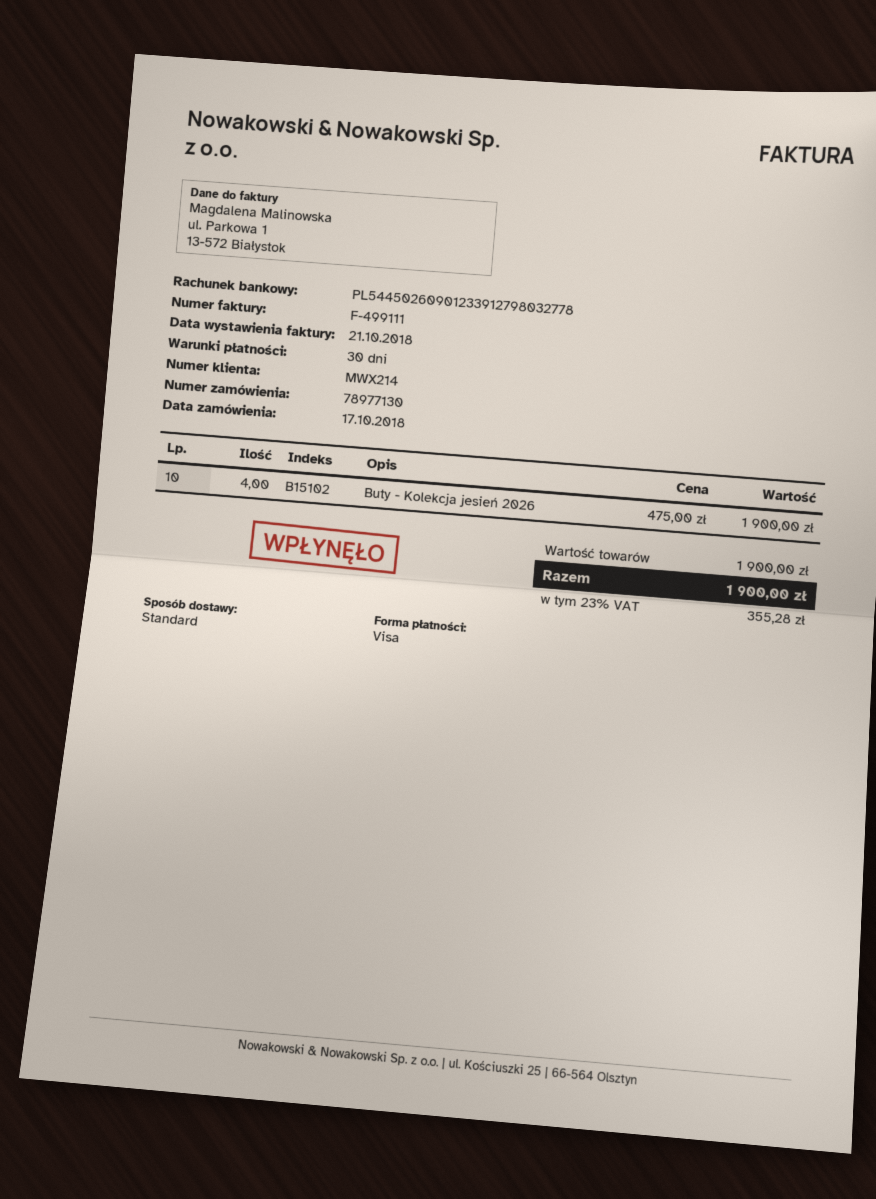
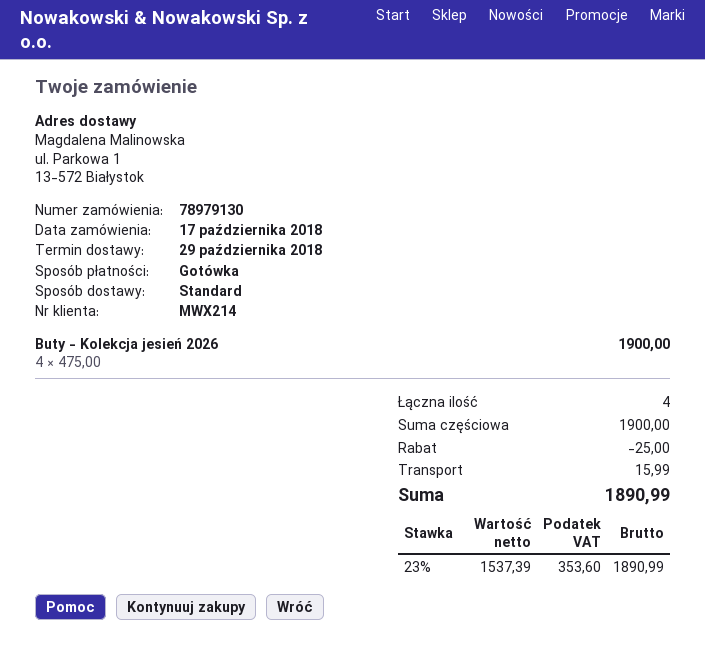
order number: 78977130 -> 78979130
payment method: Visa -> cash
discount: none -> 25.00
shipping: none -> 15.99
tax: 23% = 355.28 -> 23% = 353.60
total: 1900.00 -> 1890.99

